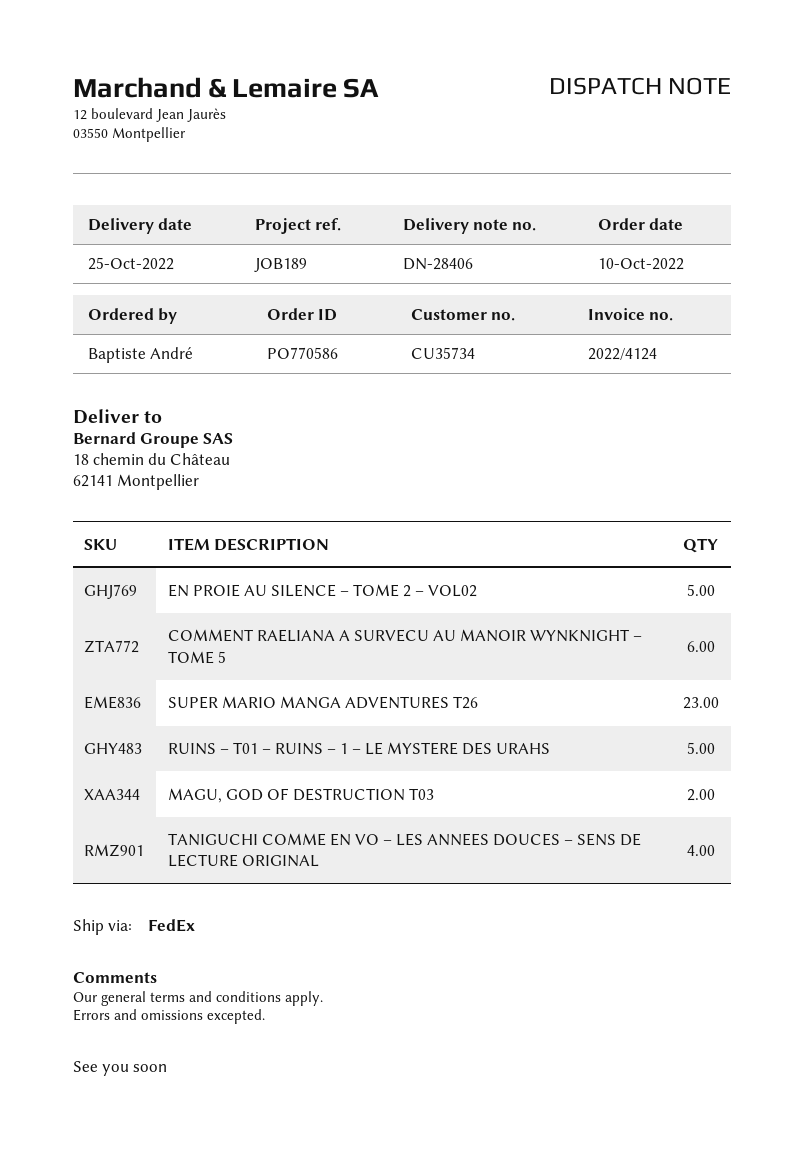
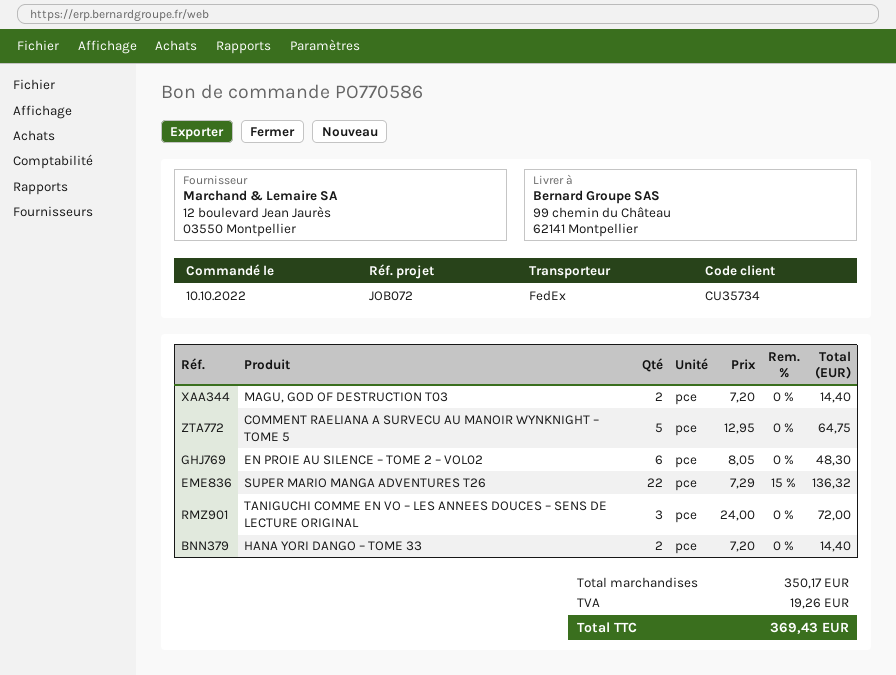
reference: JOB189 -> JOB072
ship to: 18 chemin du Château, 62141 Montpellier -> 99 chemin du Château, 62141 Montpellier
EN PROIE AU SILENCE – TOME 2 – VOL02: 5 -> 6
COMMENT RAELIANA A SURVECU AU MANOIR WYNKNIGHT – TOME 5: 6 -> 5
SUPER MARIO MANGA ADVENTURES T26: 23 -> 22
RUINS – T01 – RUINS – 1 – LE MYSTERE DES URAHS: 5 -> none
TANIGUCHI COMME EN VO – LES ANNEES DOUCES – SENS DE LECTURE ORIGINAL: 4 -> 3
HANA YORI DANGO – TOME 33: none -> 2

